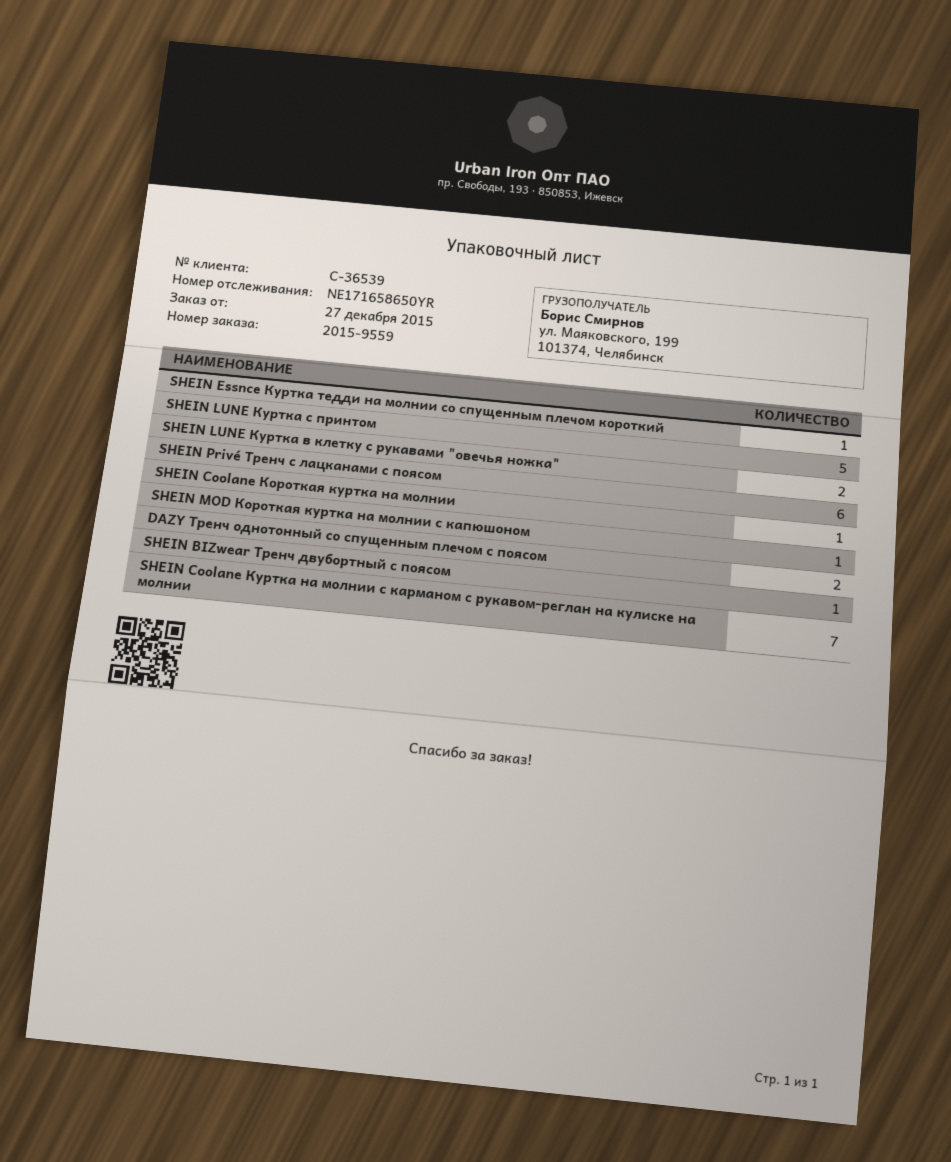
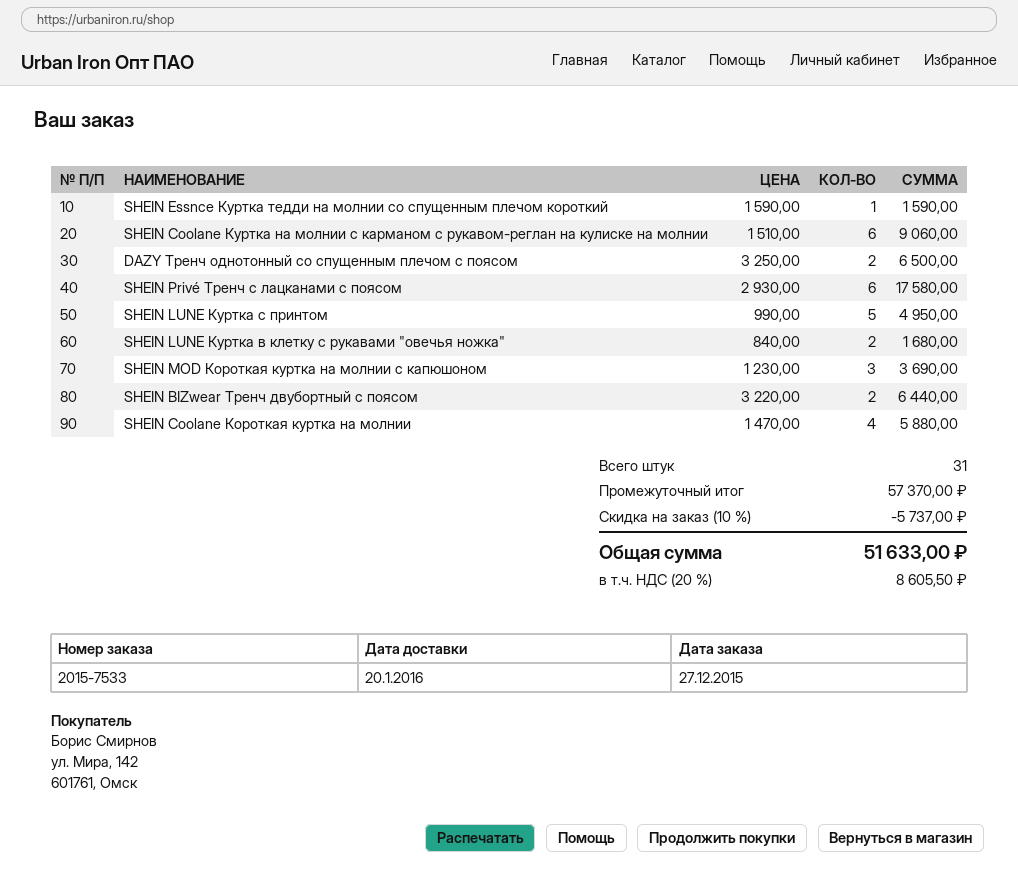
order number: 2015-9559 -> 2015-7533
SHEIN Coolane Короткая куртка на молнии: 1 -> 4
SHEIN MOD Короткая куртка на молнии с капюшоном: 1 -> 3
SHEIN BIZwear Тренч двубортный с поясом: 1 -> 2
SHEIN Coolane Куртка на молнии с карманом с рукавом-реглан на кулиске на молнии: 7 -> 6

